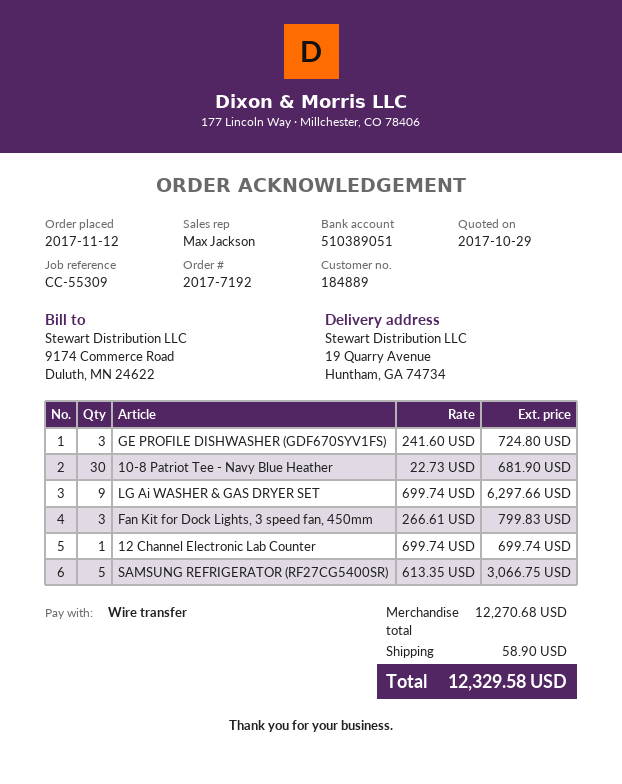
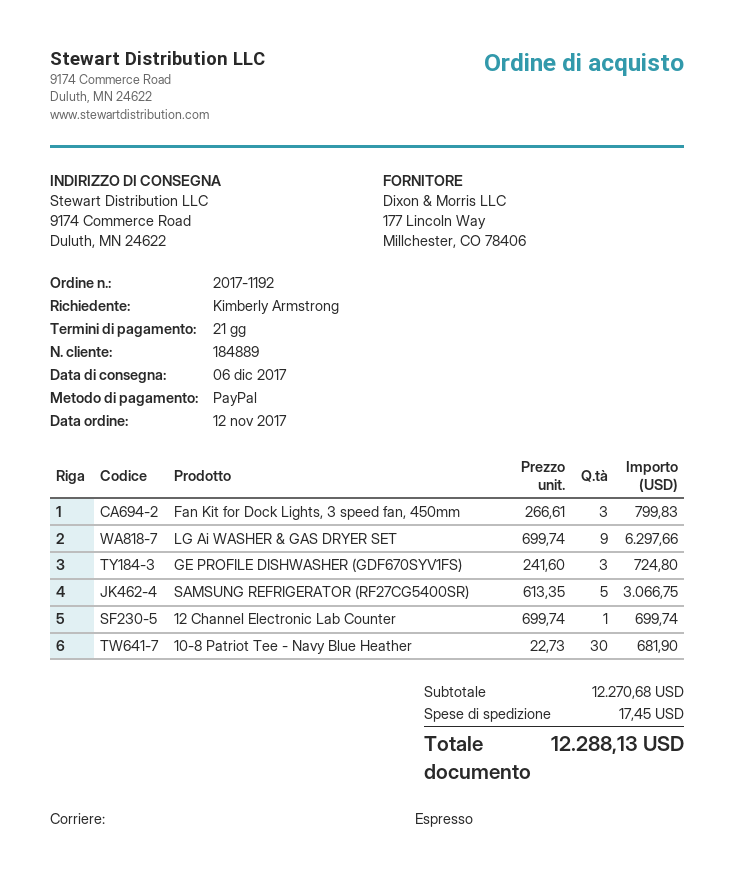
order number: 2017-7192 -> 2017-1192
payment method: bank transfer -> PayPal
ship to: 19 Quarry Avenue, Huntham, GA 74734 -> 9174 Commerce Road, Duluth, MN 24622
shipping: 58.90 -> 17.45
total: 12329.58 -> 12288.13

